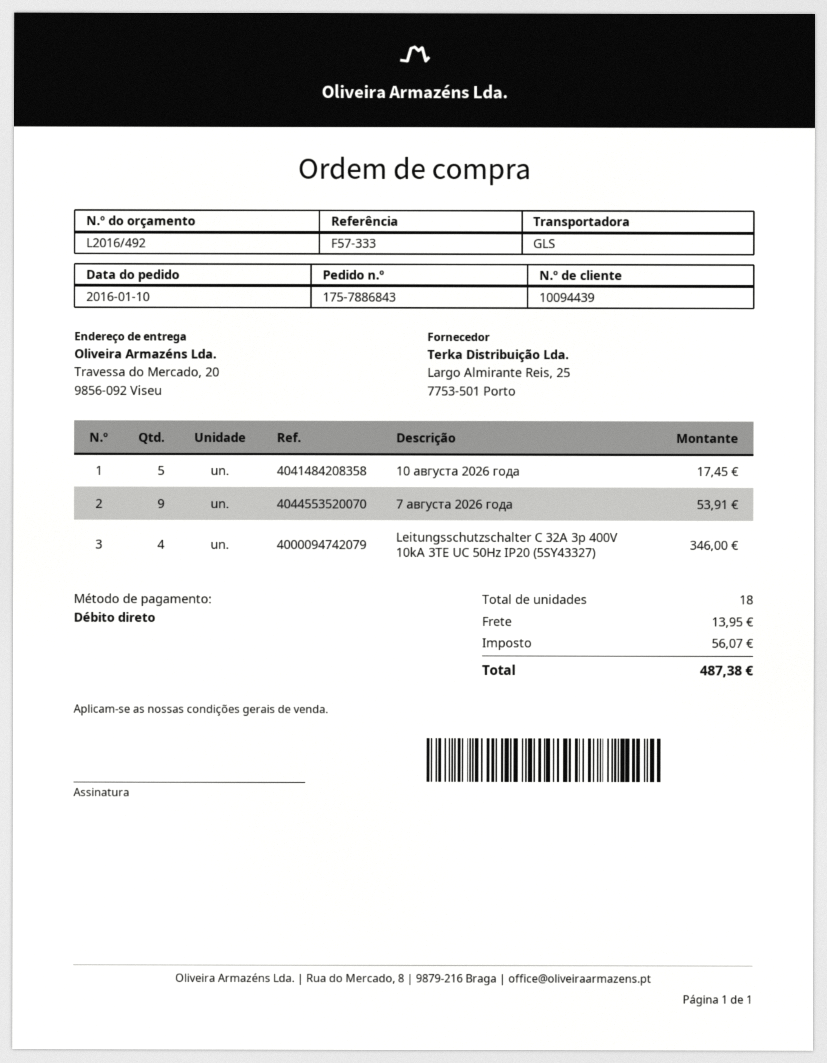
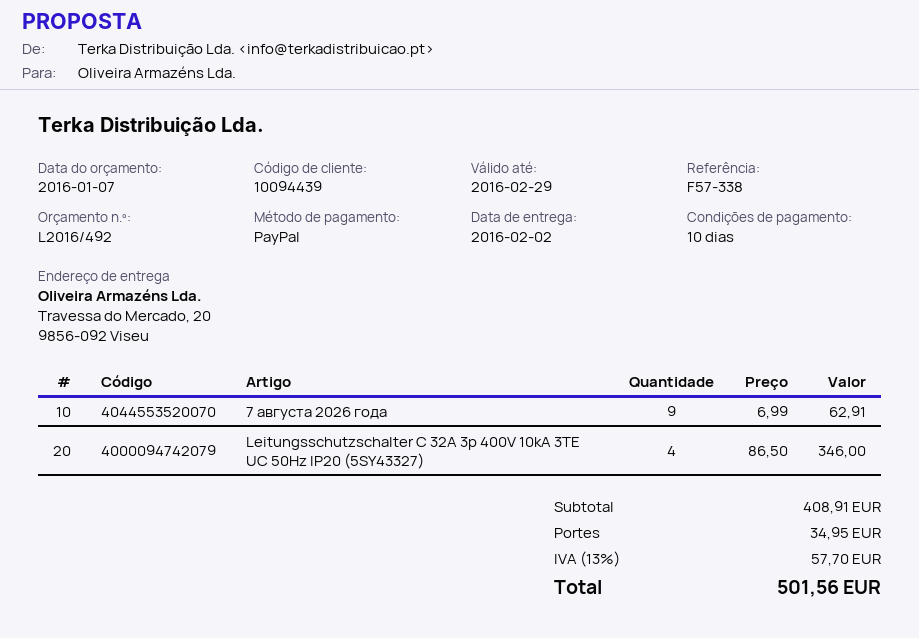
reference: F57-333 -> F57-338
payment method: direct debit -> PayPal
10 августа 2026 года: 5 for 17.45 -> none
7 августа 2026 года: 9 for 53.91 -> 9 for 62.91
shipping: 13.95 -> 34.95
tax: 56.07 -> 57.70
total: 487.38 -> 501.56

